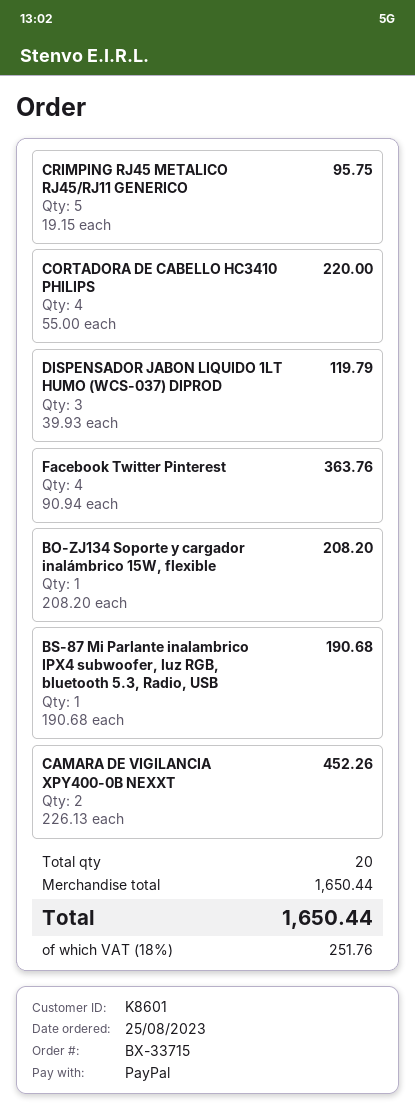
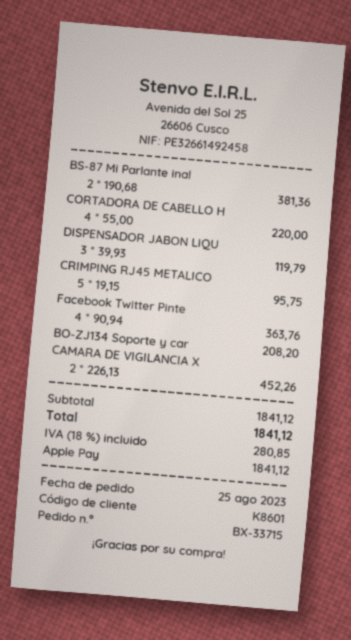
payment method: PayPal -> Apple Pay
BS-87 Mi Parlante inalambrico IPX4 subwoofer, luz RGB, bluetooth 5.3, Radio, USB: 1 x 190.68 = 190.68 -> 2 x 190.68 = 381.36
subtotal: 1650.44 -> 1841.12
tax: 18% = 251.76 -> 18% = 280.85
total: 1650.44 -> 1841.12

